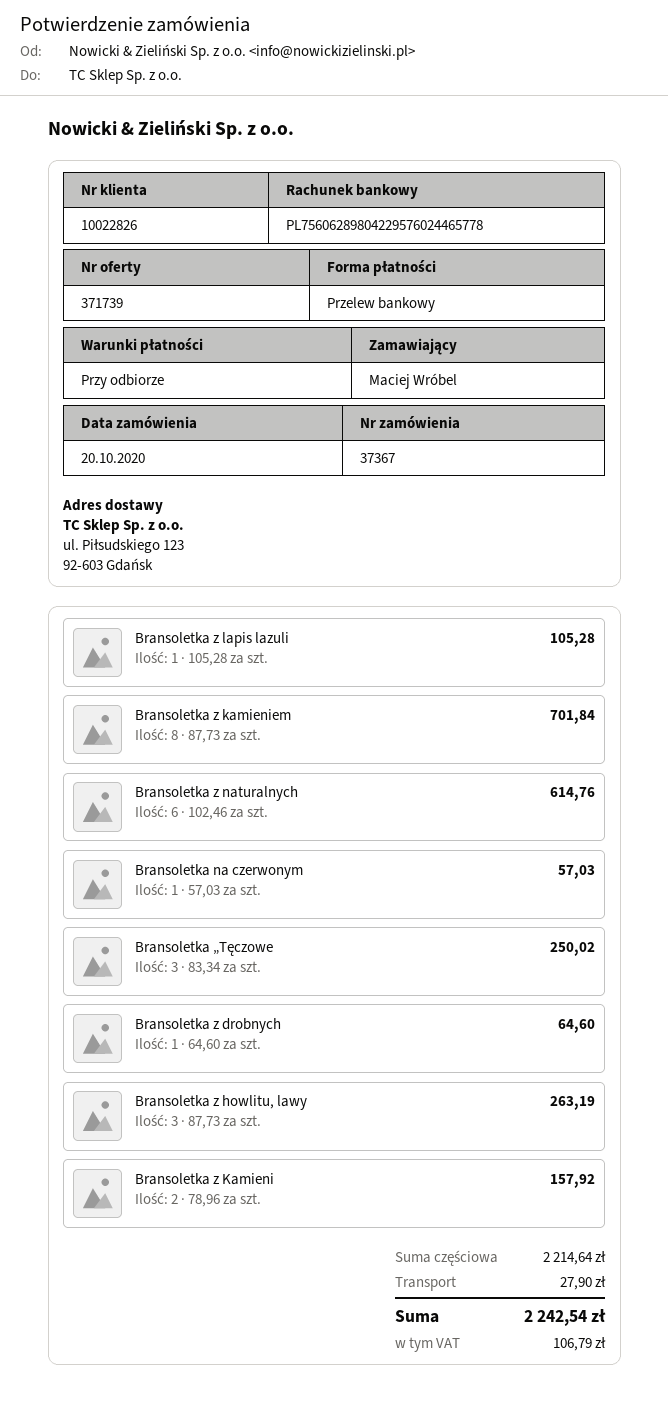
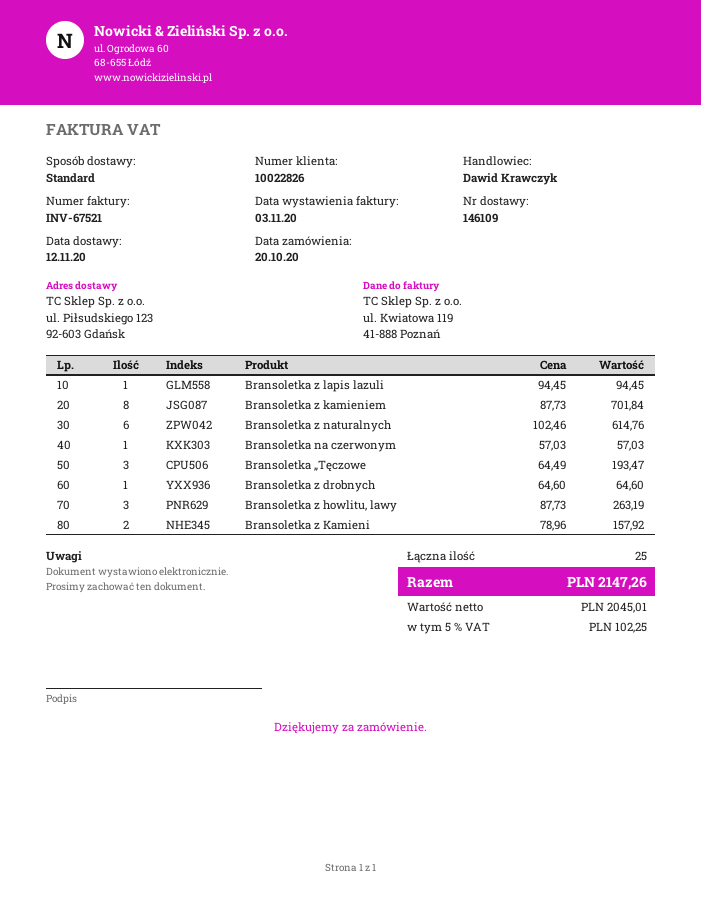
Bransoletka z lapis lazuli: 1 x 105.28 = 105.28 -> 1 x 94.45 = 94.45
Bransoletka „Tęczowe: 3 x 83.34 = 250.02 -> 3 x 64.49 = 193.47
shipping: 27.90 -> none
tax: 106.79 -> 102.25
total: 2242.54 -> 2147.26

